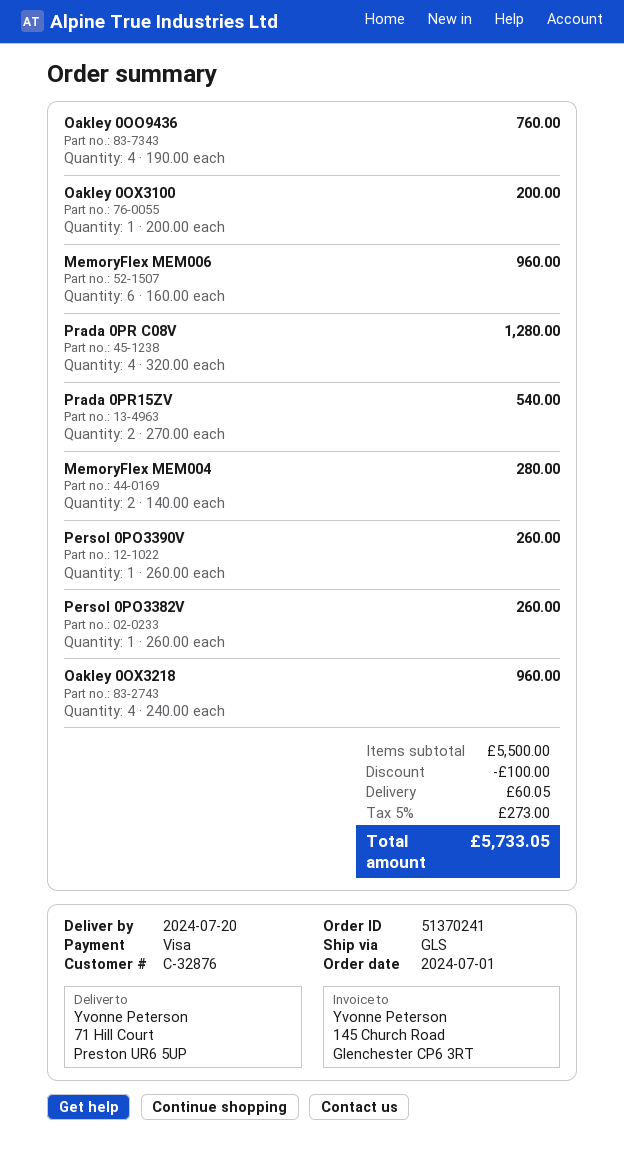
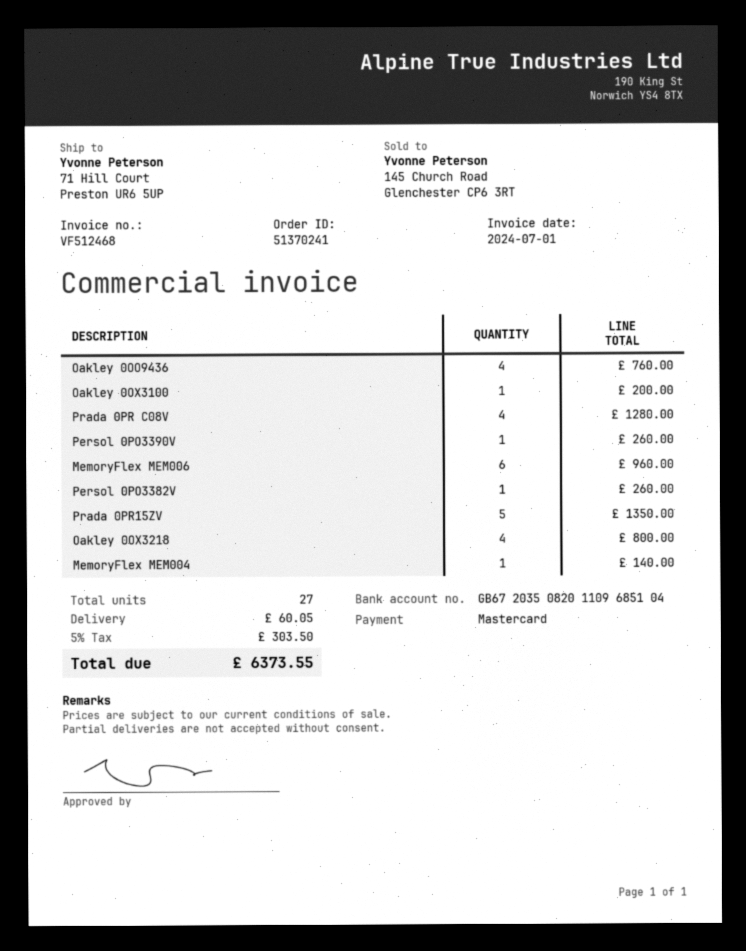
payment method: Visa -> Mastercard
Prada 0PR15ZV: 2 for 540.00 -> 5 for 1350.00
MemoryFlex MEM004: 2 for 280.00 -> 1 for 140.00
Oakley 0OX3218: 4 for 960.00 -> 4 for 800.00
discount: 100.00 -> none
tax: 5% = 273.00 -> 5% = 303.50
total: 5733.05 -> 6373.55

